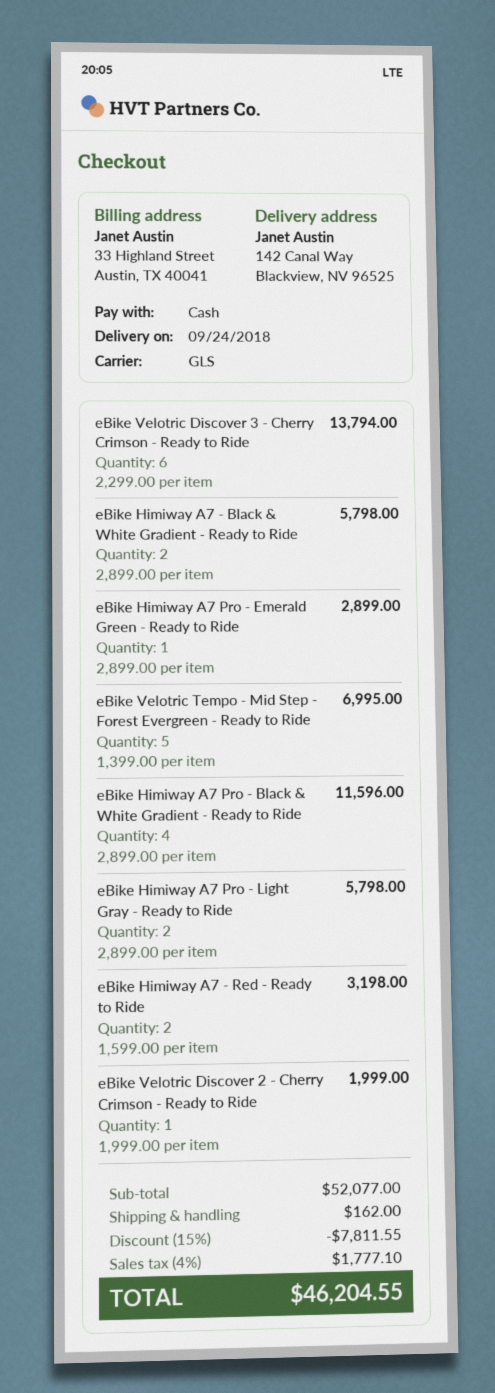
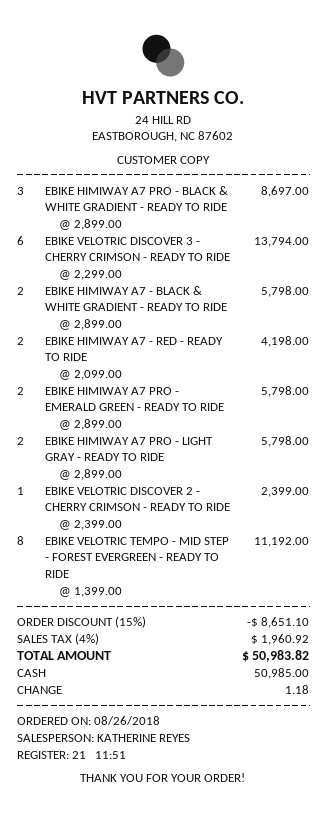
eBike Himiway A7 Pro - Emerald Green - Ready to Ride: 1 x 2899.00 = 2899.00 -> 2 x 2899.00 = 5798.00
eBike Velotric Tempo - Mid Step - Forest Evergreen - Ready to Ride: 5 x 1399.00 = 6995.00 -> 8 x 1399.00 = 11192.00
eBike Himiway A7 Pro - Black & White Gradient - Ready to Ride: 4 x 2899.00 = 11596.00 -> 3 x 2899.00 = 8697.00
eBike Himiway A7 - Red - Ready to Ride: 2 x 1599.00 = 3198.00 -> 2 x 2099.00 = 4198.00
eBike Velotric Discover 2 - Cherry Crimson - Ready to Ride: 1 x 1999.00 = 1999.00 -> 1 x 2399.00 = 2399.00
discount: 15% = 7811.55 -> 15% = 8651.10
shipping: 162.00 -> none
tax: 4% = 1777.10 -> 4% = 1960.92
total: 46204.55 -> 50983.82

